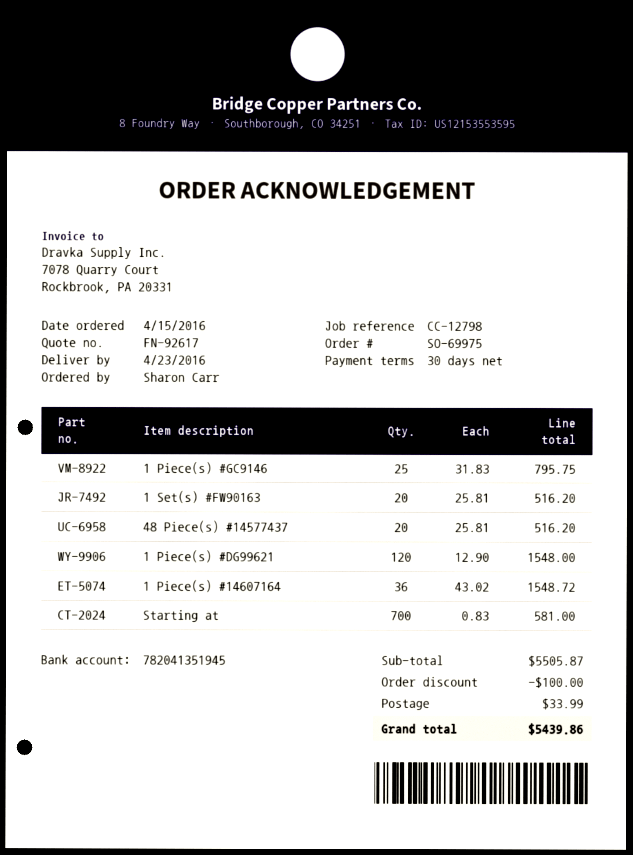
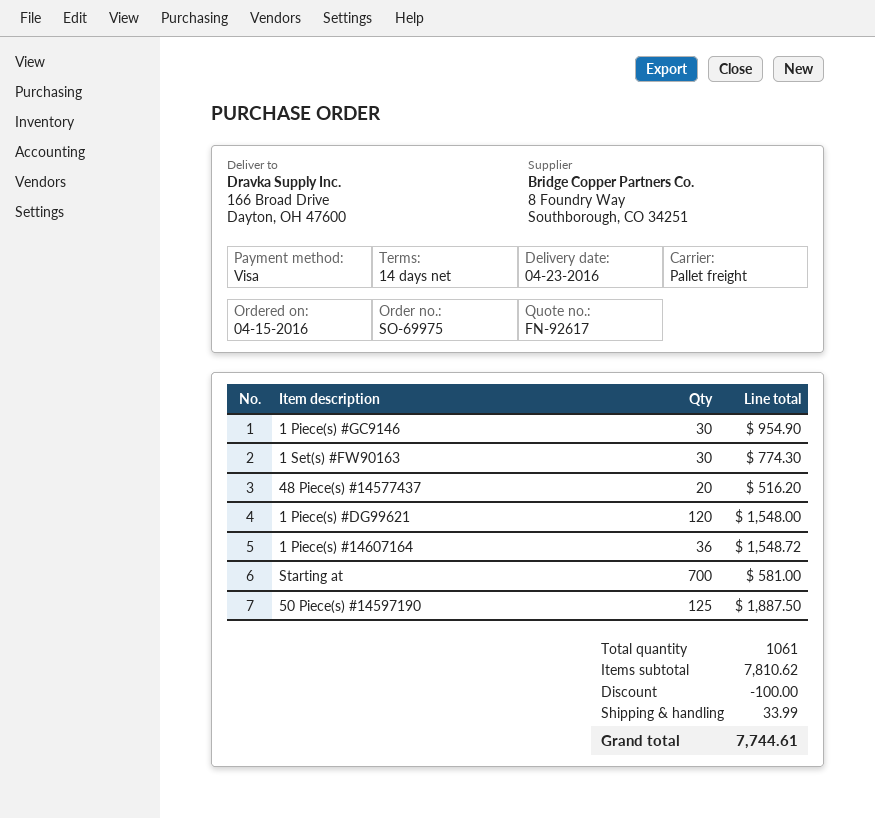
payment terms: 30 days -> 14 days
1 Piece(s) #GC9146: 25 for 795.75 -> 30 for 954.90
1 Set(s) #FW90163: 20 for 516.20 -> 30 for 774.30
50 Piece(s) #14597190: none -> 125 for 1887.50
subtotal: 5505.87 -> 7810.62
total: 5439.86 -> 7744.61

